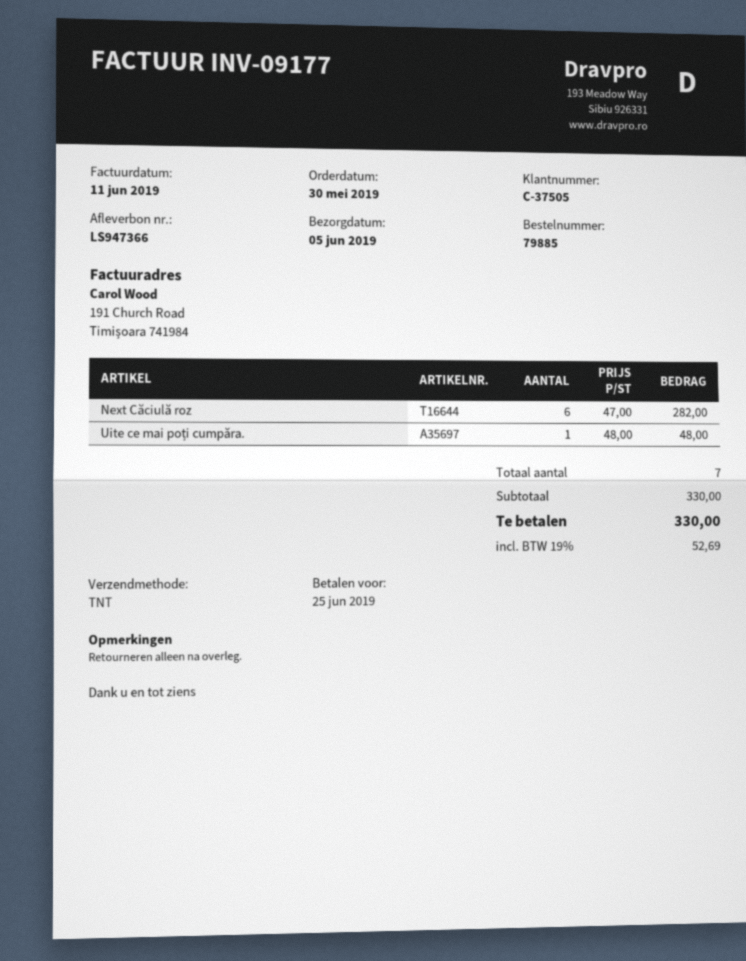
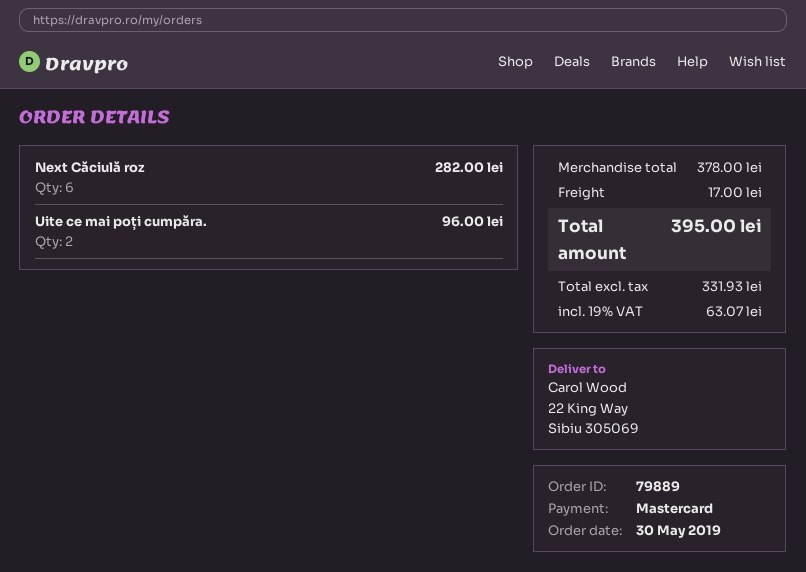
order number: 79885 -> 79889
Uite ce mai poți cumpăra.: 1 for 48.00 -> 2 for 96.00
subtotal: 330.00 -> 378.00
shipping: none -> 17.00
tax: 19% = 52.69 -> 19% = 63.07
total: 330.00 -> 395.00

